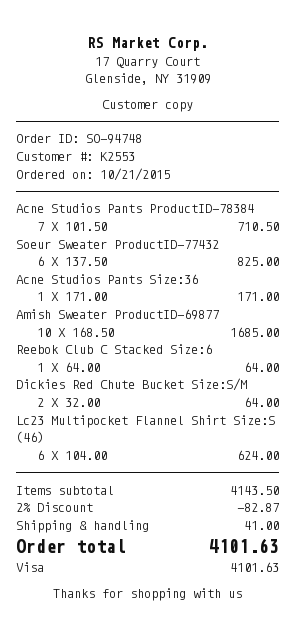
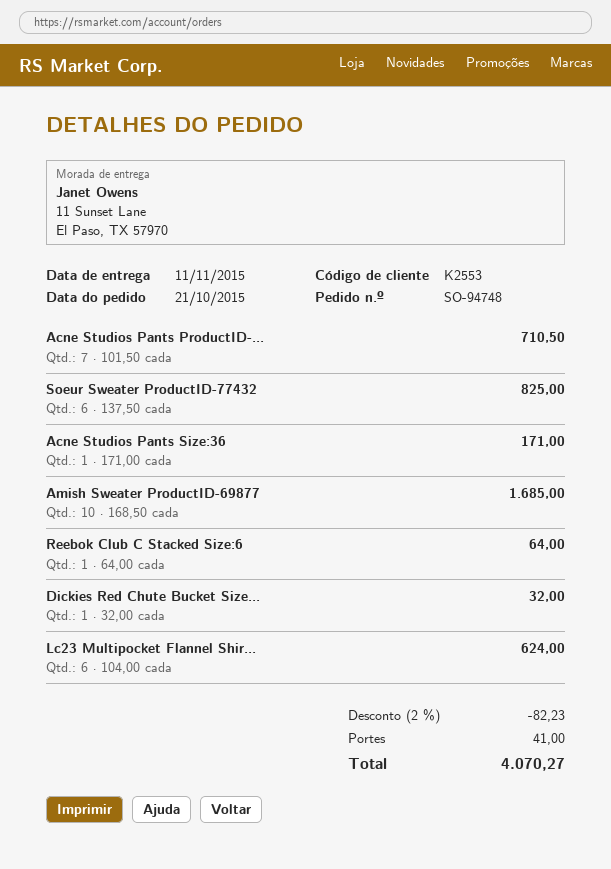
Dickies Red Chute Bucket Size:S/M: 2 x 32.00 = 64.00 -> 1 x 32.00 = 32.00
discount: 2% = 82.87 -> 2% = 82.23
total: 4101.63 -> 4070.27

